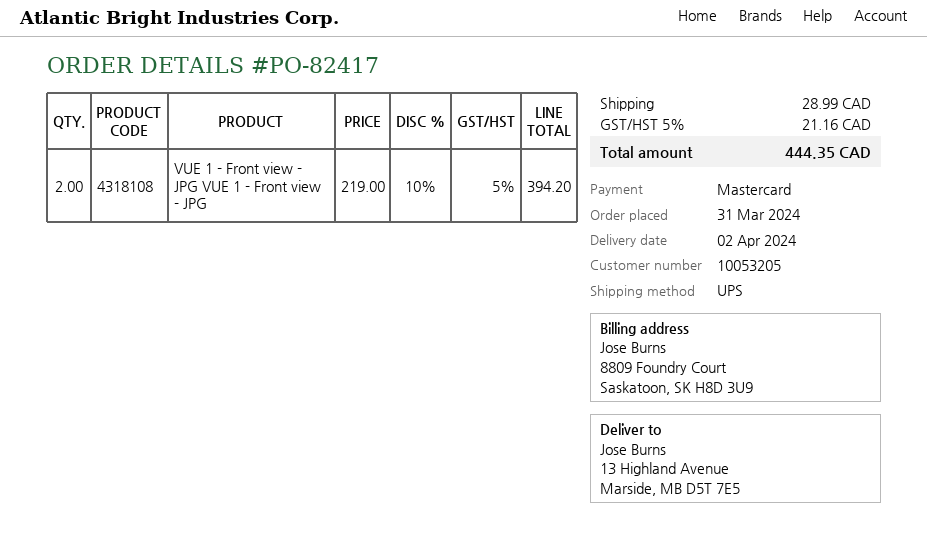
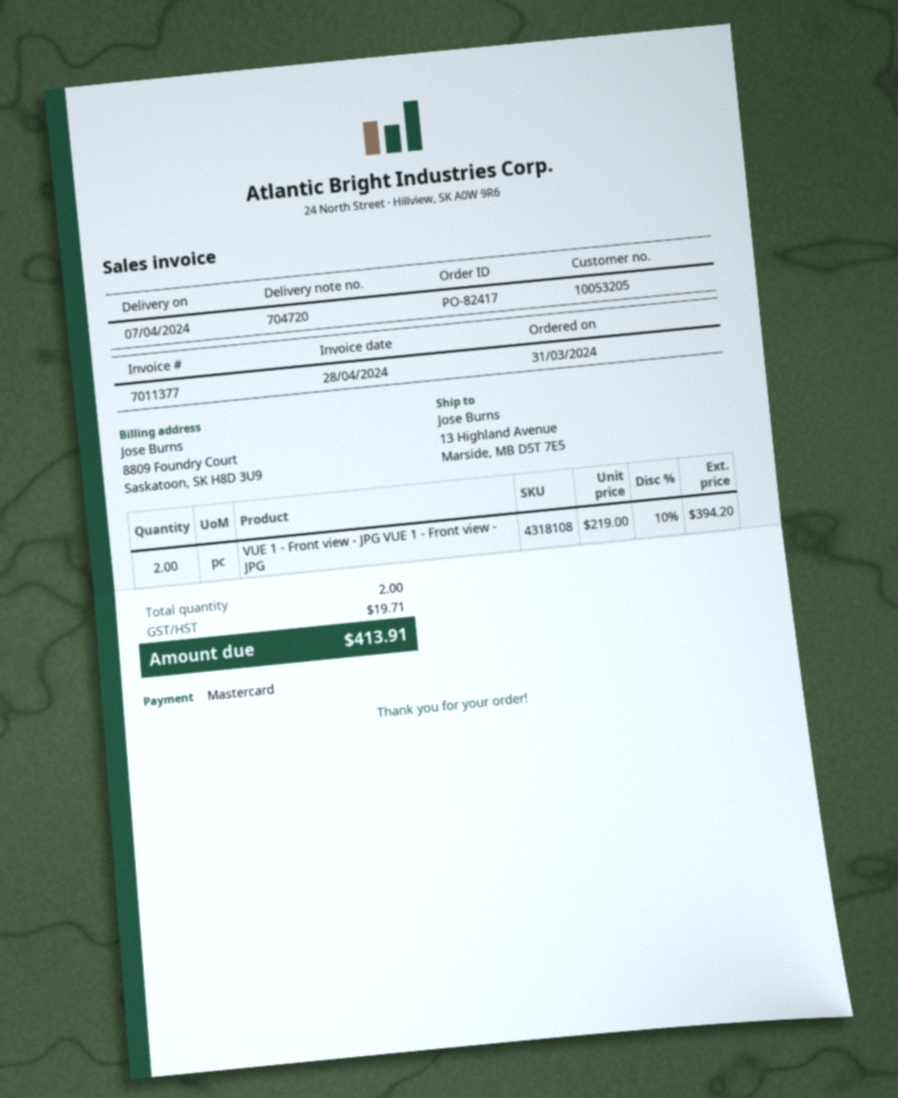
delivery date: 2024-04-02 -> 2024-04-07
shipping: 28.99 -> none
tax: 21.16 -> 19.71
total: 444.35 -> 413.91

